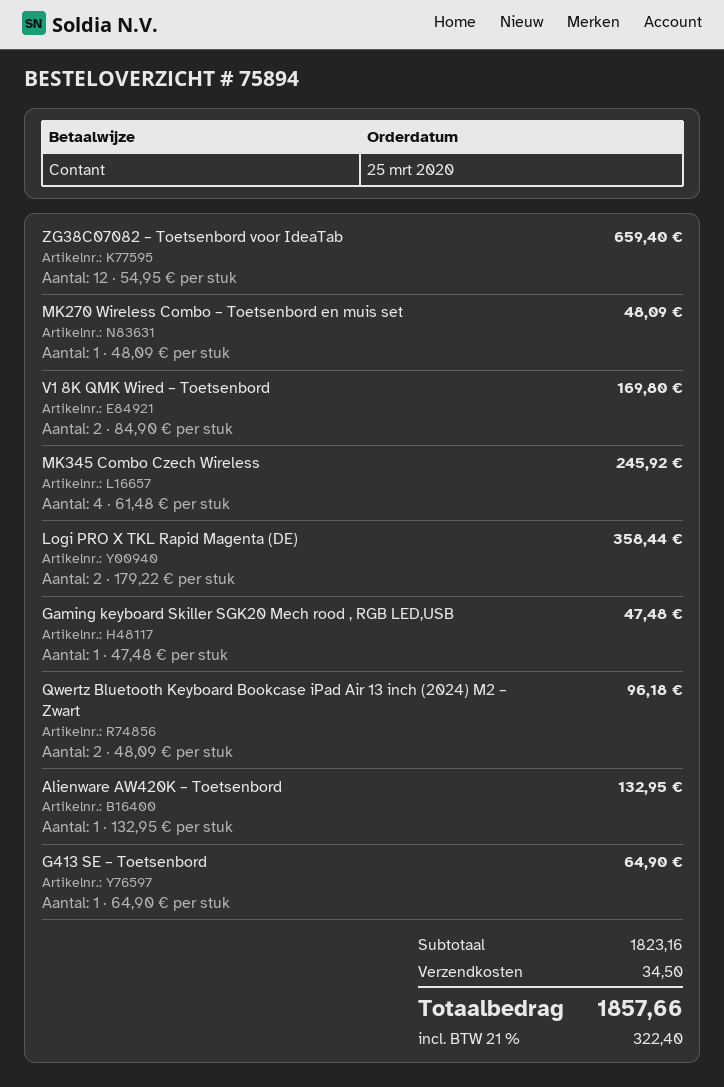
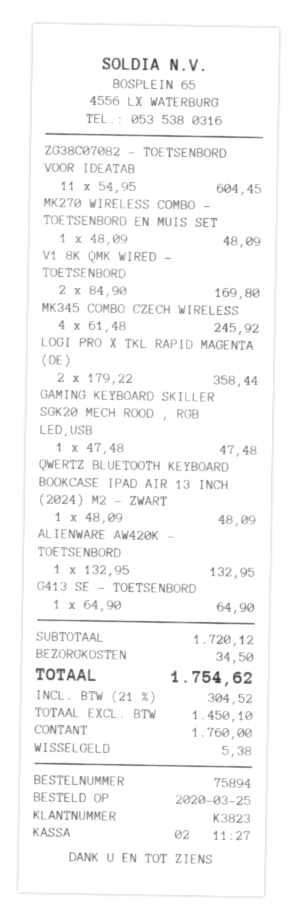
ZG38C07082 – Toetsenbord voor IdeaTab: 12 x 54.95 = 659.40 -> 11 x 54.95 = 604.45
Qwertz Bluetooth Keyboard Bookcase iPad Air 13 inch (2024) M2 – Zwart: 2 x 48.09 = 96.18 -> 1 x 48.09 = 48.09
subtotal: 1823.16 -> 1720.12
tax: 21% = 322.40 -> 21% = 304.52
total: 1857.66 -> 1754.62

